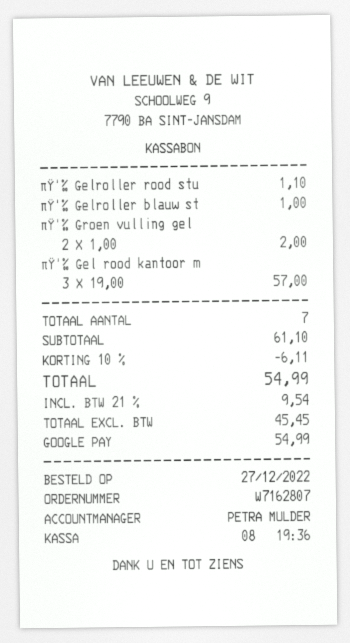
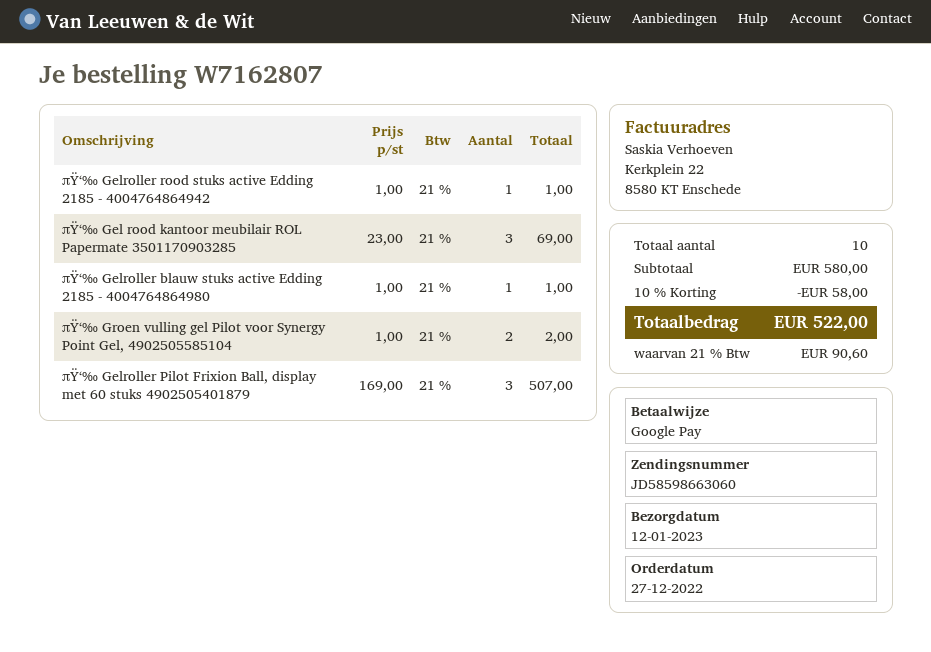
πŸ‘‰ Gelroller rood stu: 1 x 1.10 = 1.10 -> 1 x 1.00 = 1.00
πŸ‘‰ Gel rood kantoor m: 3 x 19.00 = 57.00 -> 3 x 23.00 = 69.00
πŸ‘‰ Gelroller Pilot Frixion Ball, display met 60 stuks 4902505401879: none -> 3 x 169.00 = 507.00
total quantity: 7 -> 10
subtotal: 61.10 -> 580.00
discount: 10% = 6.11 -> 10% = 58.00
tax: 21% = 9.54 -> 21% = 90.60
total: 54.99 -> 522.00

